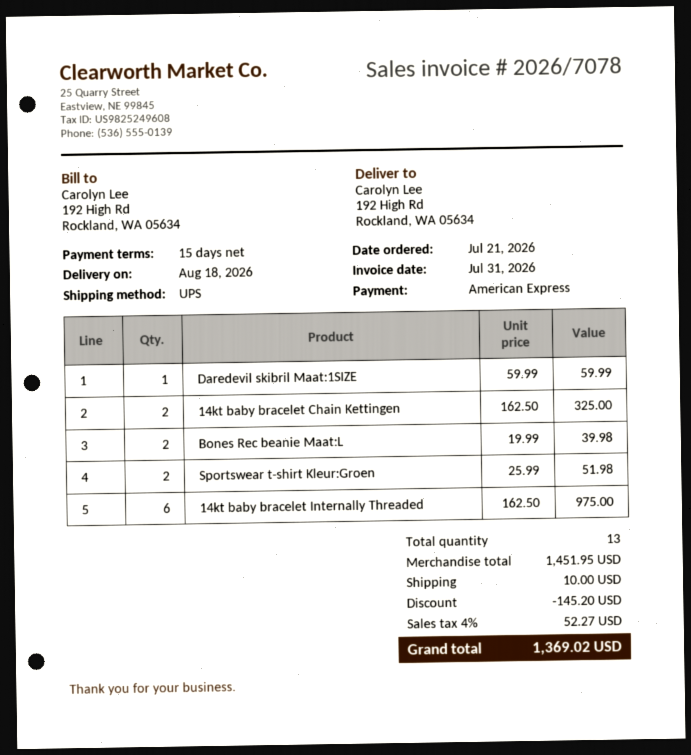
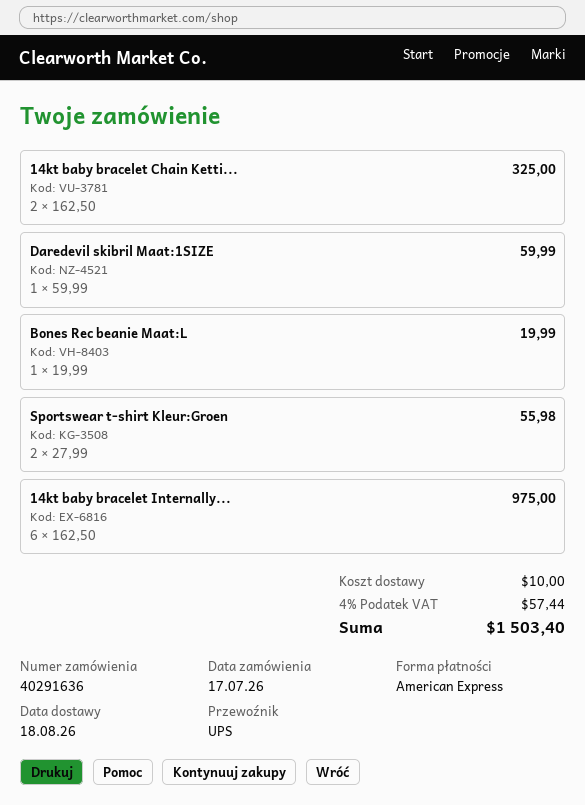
order date: 2026-07-21 -> 2026-07-17
Bones Rec beanie Maat:L: 2 x 19.99 = 39.98 -> 1 x 19.99 = 19.99
Sportswear t-shirt Kleur:Groen: 2 x 25.99 = 51.98 -> 2 x 27.99 = 55.98
discount: 145.20 -> none
tax: 4% = 52.27 -> 4% = 57.44
total: 1369.02 -> 1503.40

